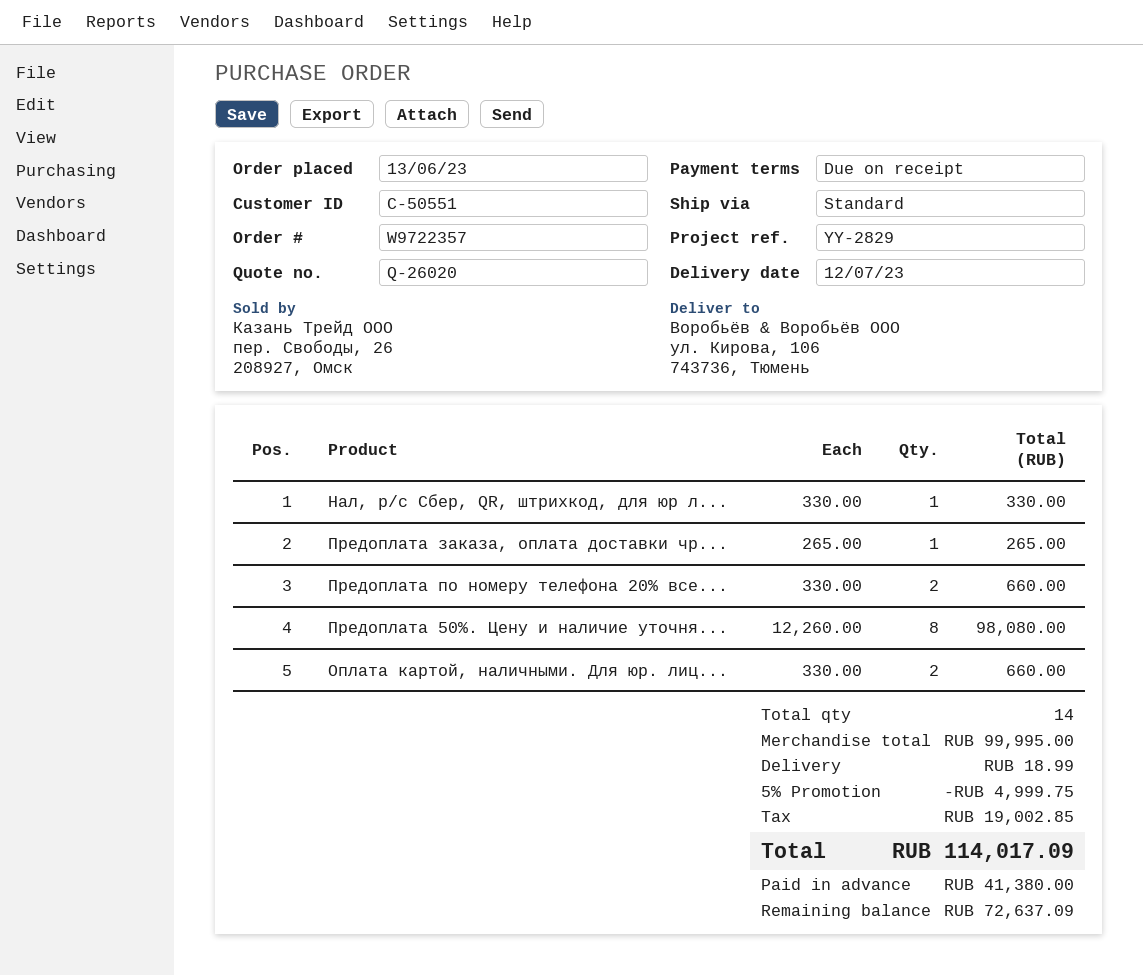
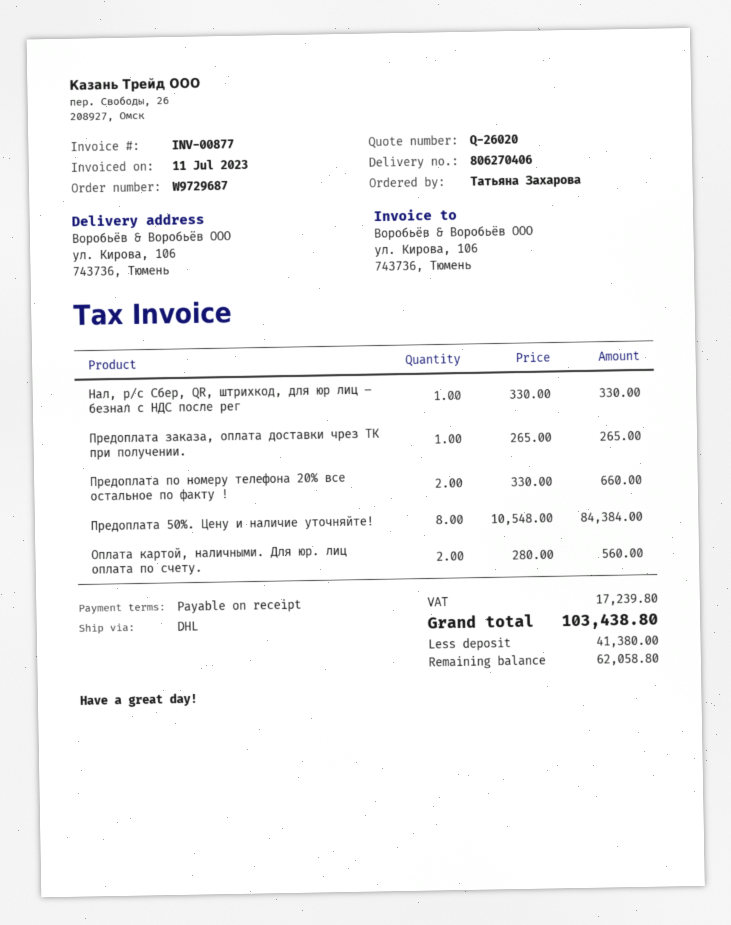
order number: W9722357 -> W9729687
shipping method: standard -> DHL
Предоплата 50%. Цену и наличие уточня...: 8 x 12260.00 = 98080.00 -> 8 x 10548.00 = 84384.00
Оплата картой, наличными. Для юр. лиц...: 2 x 330.00 = 660.00 -> 2 x 280.00 = 560.00
discount: 5% = 4999.75 -> none
shipping: 18.99 -> none
tax: 19002.85 -> 17239.80
total: 114017.09 -> 103438.80
balance: 72637.09 -> 62058.80

